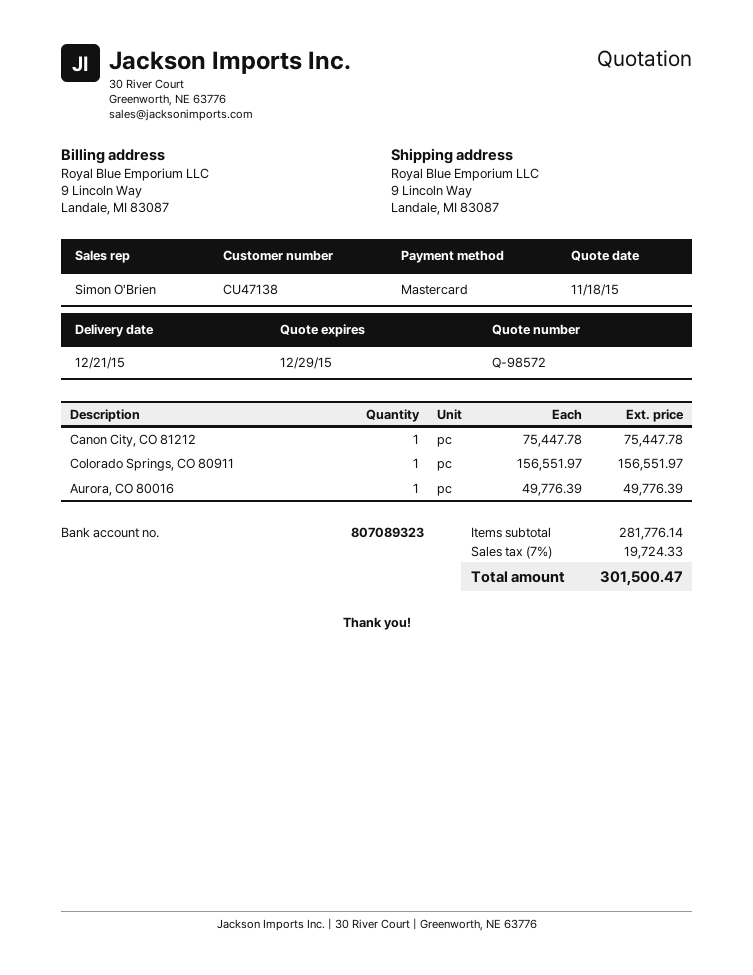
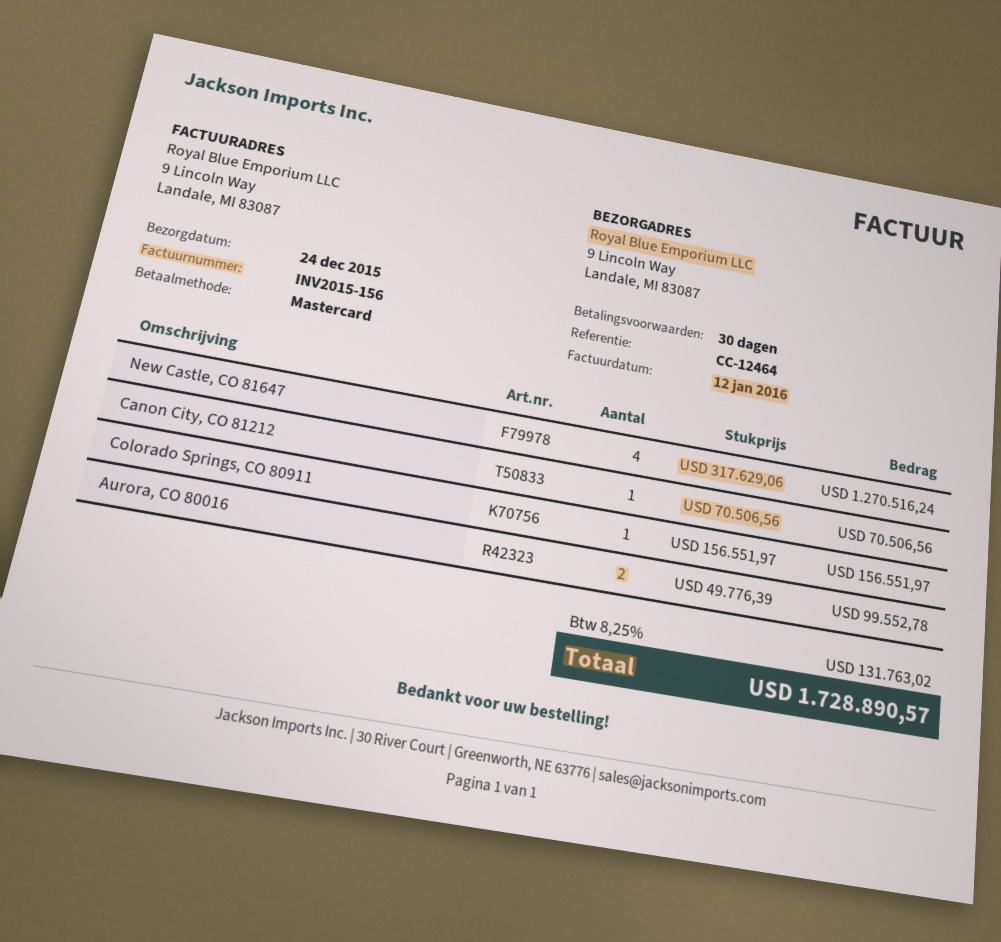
delivery date: 2015-12-21 -> 2015-12-24
Canon City, CO 81212: 1 x 75447.78 = 75447.78 -> 1 x 70506.56 = 70506.56
Aurora, CO 80016: 1 x 49776.39 = 49776.39 -> 2 x 49776.39 = 99552.78
New Castle, CO 81647: none -> 4 x 317629.06 = 1270516.24
tax: 7% = 19724.33 -> 8.25% = 131763.02
total: 301500.47 -> 1728890.57

